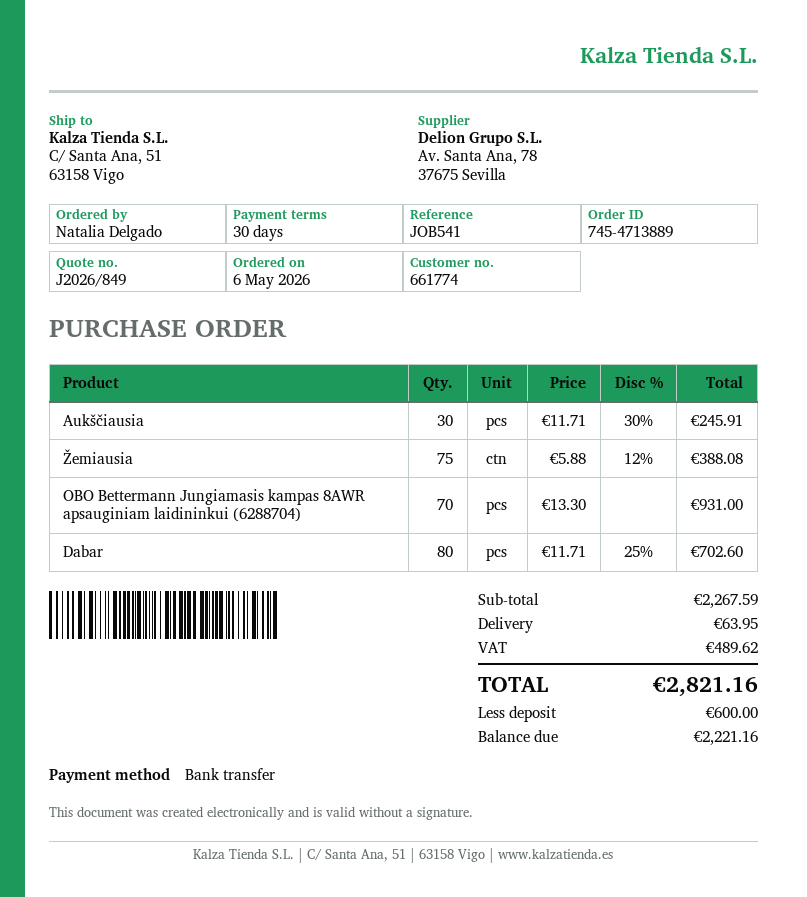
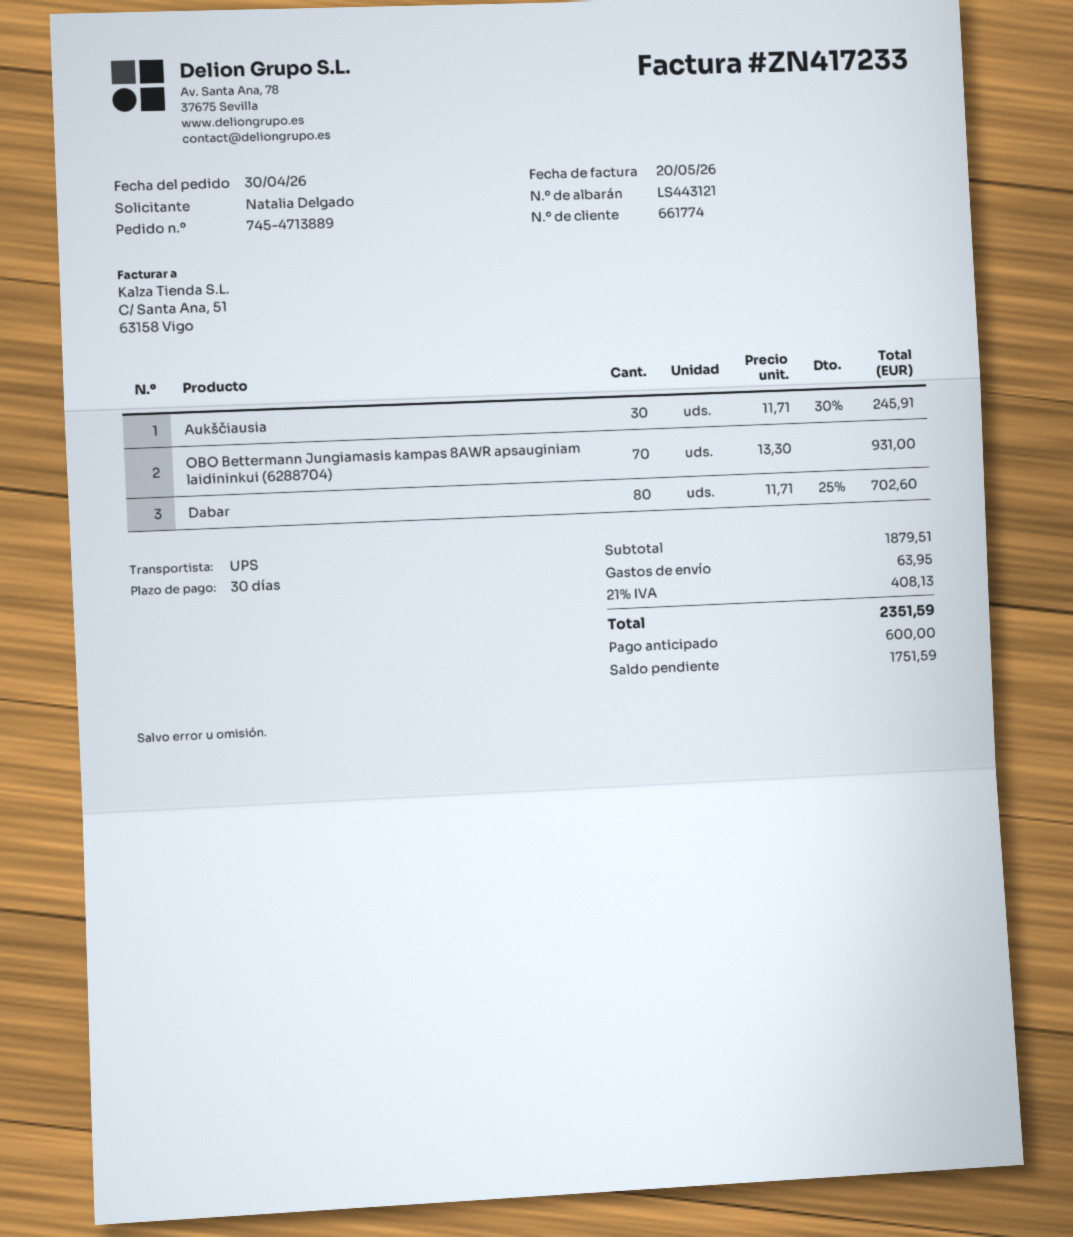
order date: 2026-05-06 -> 2026-04-30
Žemiausia: 75 x 5.88 - 12% = 388.08 -> none
subtotal: 2267.59 -> 1879.51
tax: 489.62 -> 408.13
total: 2821.16 -> 2351.59
balance: 2221.16 -> 1751.59

